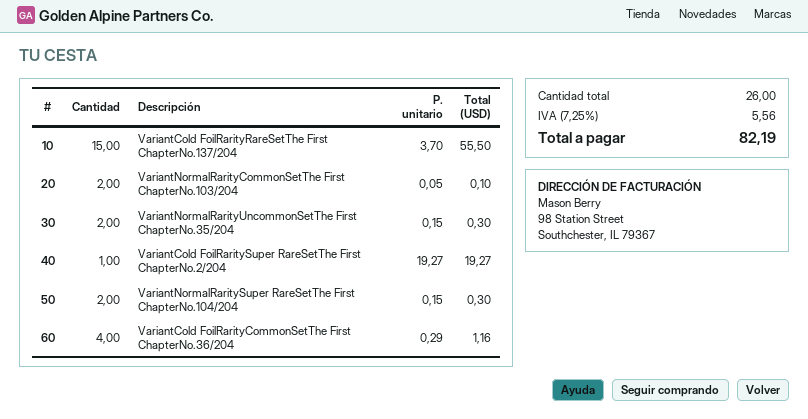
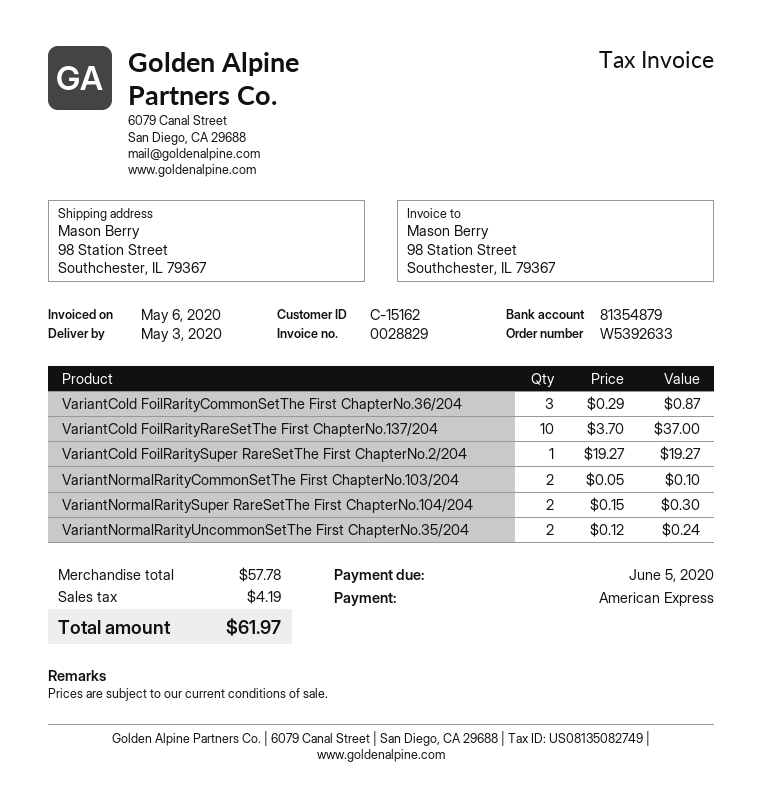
VariantCold FoilRarityRareSetThe First ChapterNo.137/204: 15 x 3.70 = 55.50 -> 10 x 3.70 = 37.00
VariantNormalRarityUncommonSetThe First ChapterNo.35/204: 2 x 0.15 = 0.30 -> 2 x 0.12 = 0.24
VariantCold FoilRarityCommonSetThe First ChapterNo.36/204: 4 x 0.29 = 1.16 -> 3 x 0.29 = 0.87
tax: 5.56 -> 4.19
total: 82.19 -> 61.97

